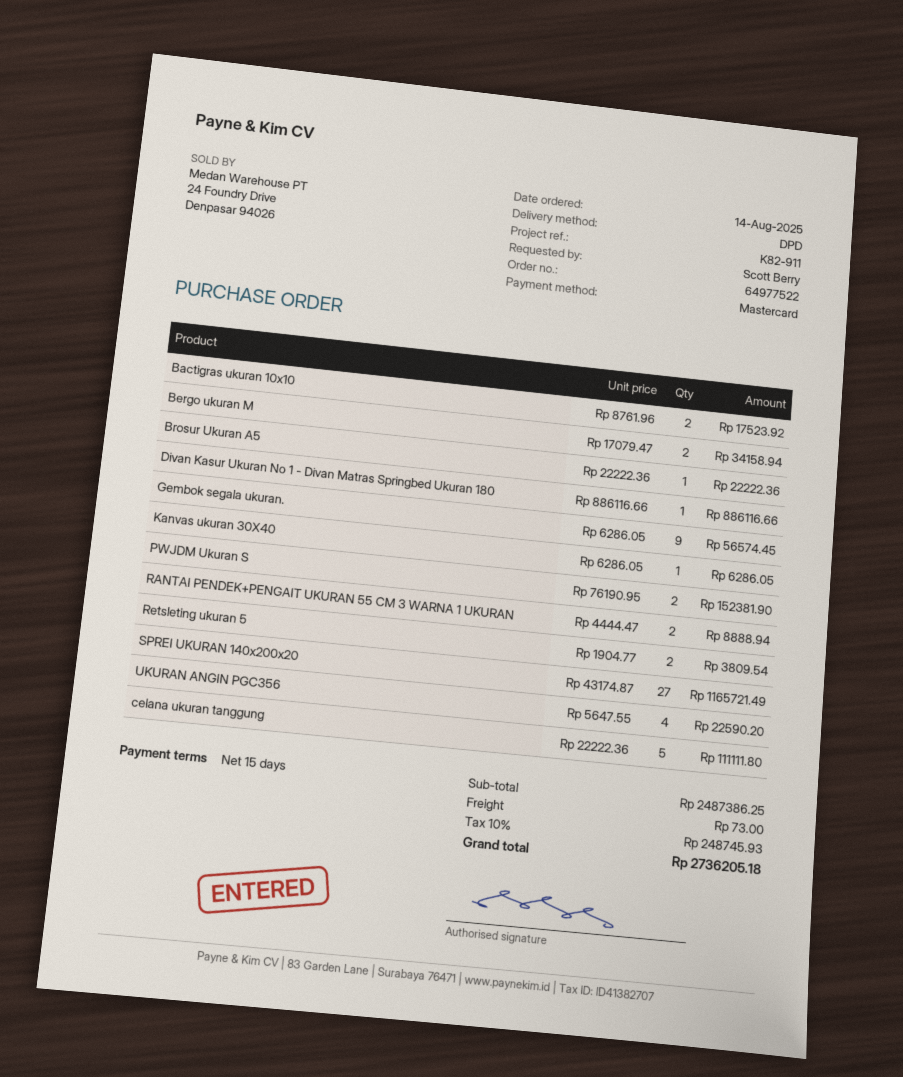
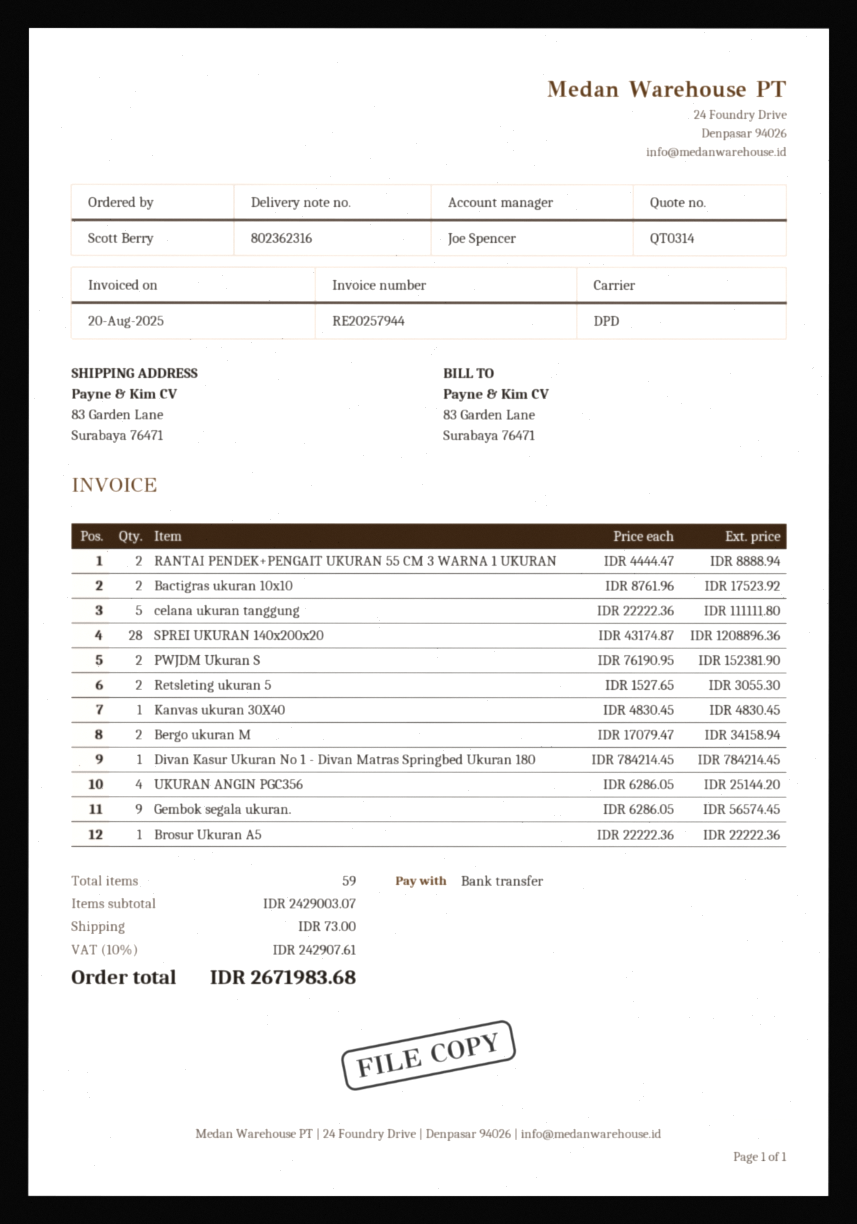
payment method: Mastercard -> bank transfer
Divan Kasur Ukuran No 1 - Divan Matras Springbed Ukuran 180: 1 x 886116.66 = 886116.66 -> 1 x 784214.45 = 784214.45
Kanvas ukuran 30X40: 1 x 6286.05 = 6286.05 -> 1 x 4830.45 = 4830.45
Retsleting ukuran 5: 2 x 1904.77 = 3809.54 -> 2 x 1527.65 = 3055.30
SPREI UKURAN 140x200x20: 27 x 43174.87 = 1165721.49 -> 28 x 43174.87 = 1208896.36
UKURAN ANGIN PGC356: 4 x 5647.55 = 22590.20 -> 4 x 6286.05 = 25144.20
subtotal: 2487386.25 -> 2429003.07
tax: 10% = 248745.93 -> 10% = 242907.61
total: 2736205.18 -> 2671983.68

